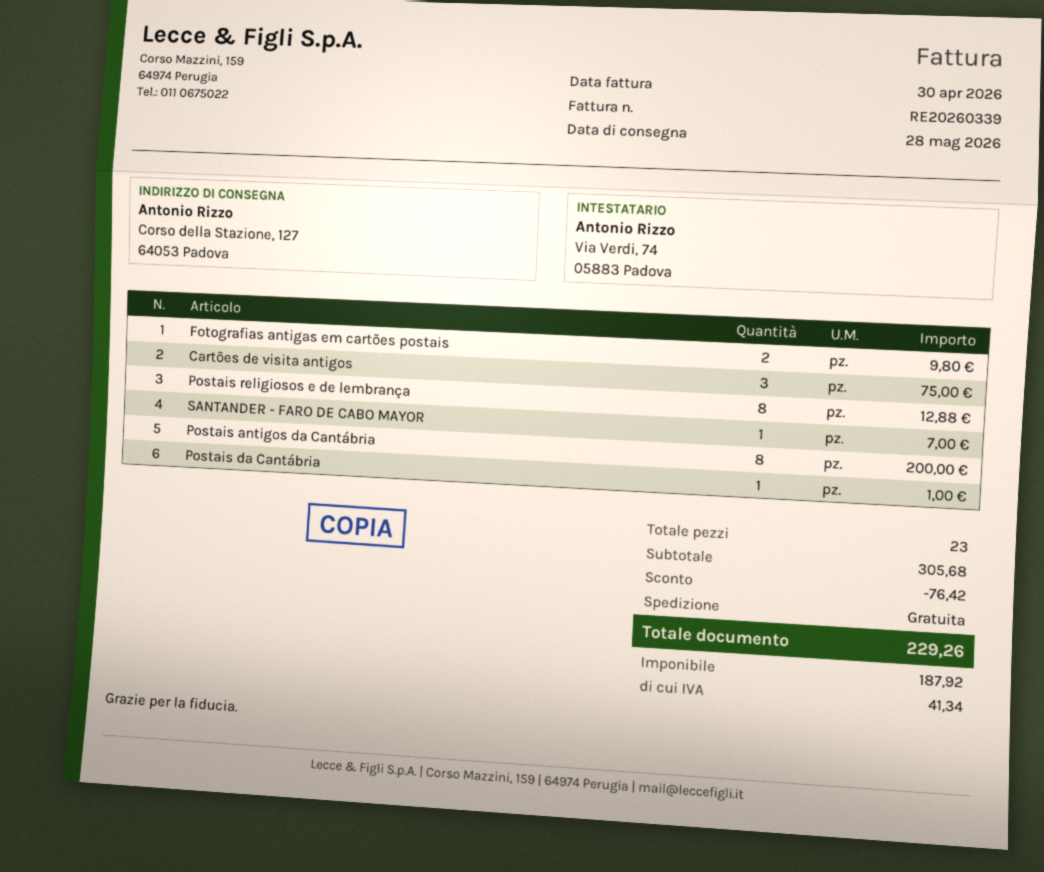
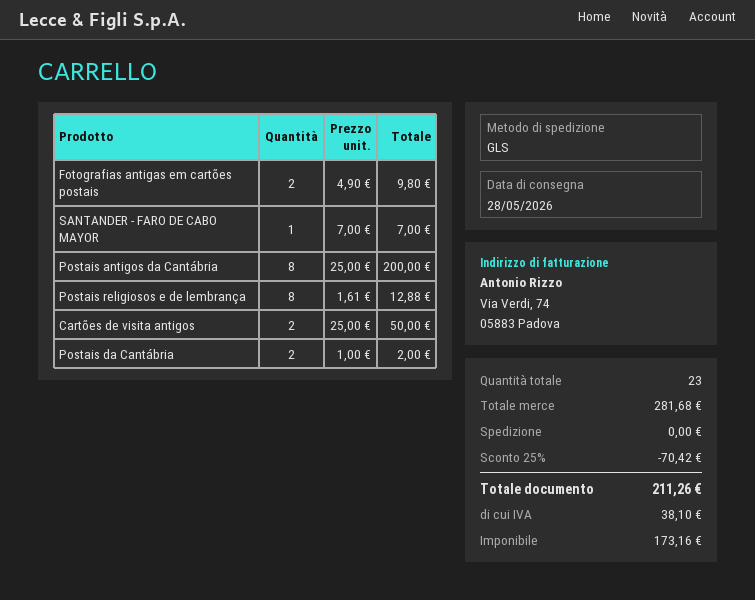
Cartões de visita antigos: 3 for 75.00 -> 2 for 50.00
Postais da Cantábria: 1 for 1.00 -> 2 for 2.00
subtotal: 305.68 -> 281.68
discount: 76.42 -> 70.42
net: 187.92 -> 173.16
tax: 41.34 -> 38.10
total: 229.26 -> 211.26

